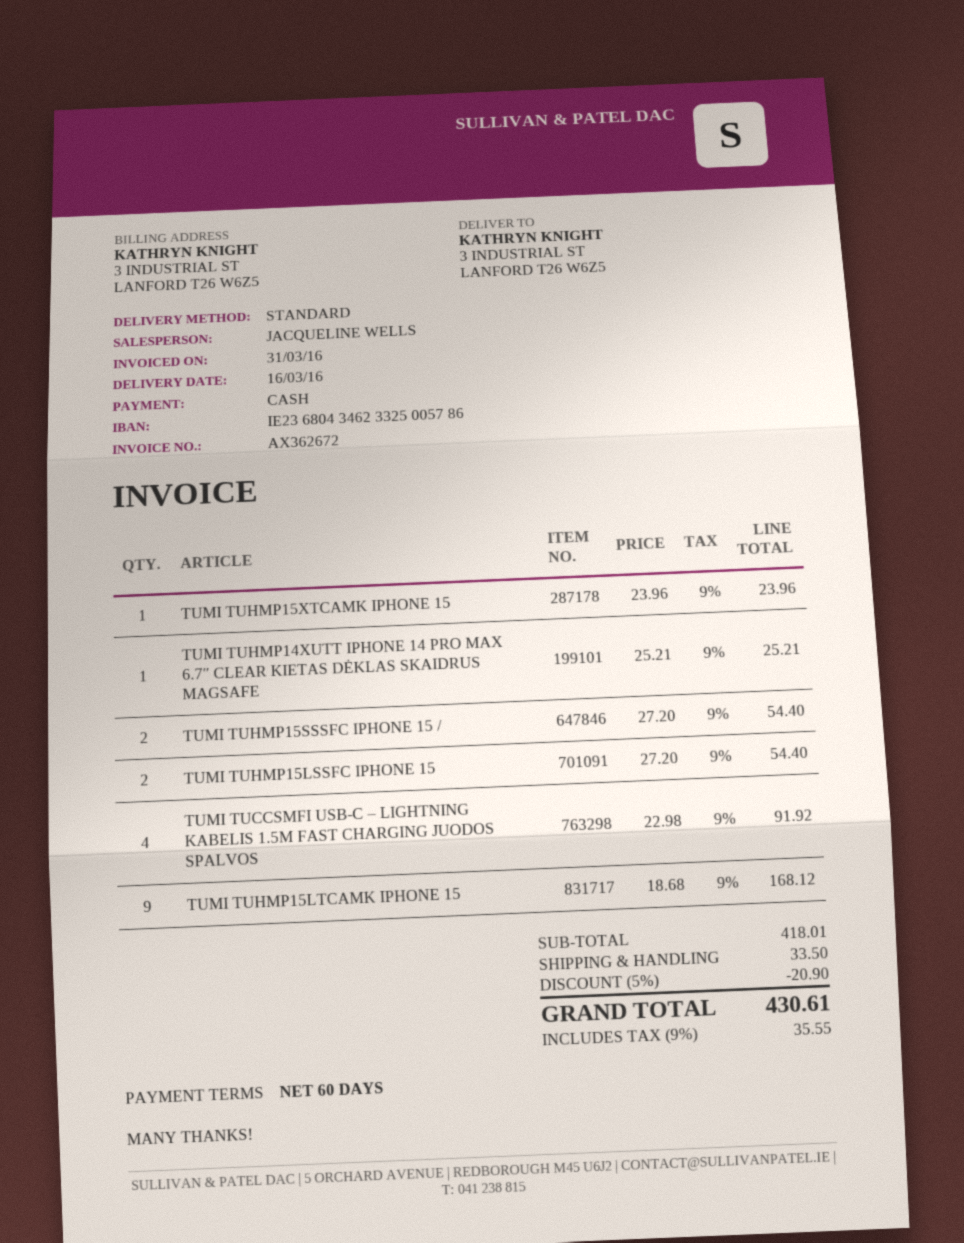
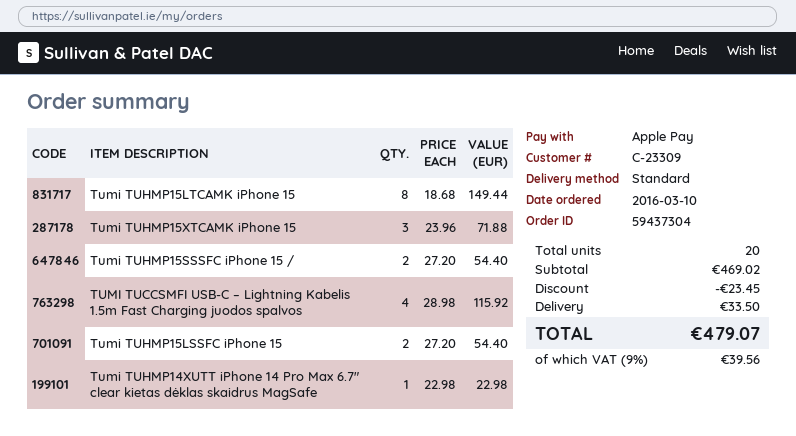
payment method: cash -> Apple Pay
TUMI TUHMP15XTCAMK IPHONE 15: 1 x 23.96 = 23.96 -> 3 x 23.96 = 71.88
TUMI TUHMP14XUTT IPHONE 14 PRO MAX 6.7″ CLEAR KIETAS DĖKLAS SKAIDRUS MAGSAFE: 1 x 25.21 = 25.21 -> 1 x 22.98 = 22.98
TUMI TUCCSMFI USB-C – LIGHTNING KABELIS 1.5M FAST CHARGING JUODOS SPALVOS: 4 x 22.98 = 91.92 -> 4 x 28.98 = 115.92
TUMI TUHMP15LTCAMK IPHONE 15: 9 x 18.68 = 168.12 -> 8 x 18.68 = 149.44
subtotal: 418.01 -> 469.02
discount: 20.90 -> 23.45
tax: 9% = 35.55 -> 9% = 39.56
total: 430.61 -> 479.07

